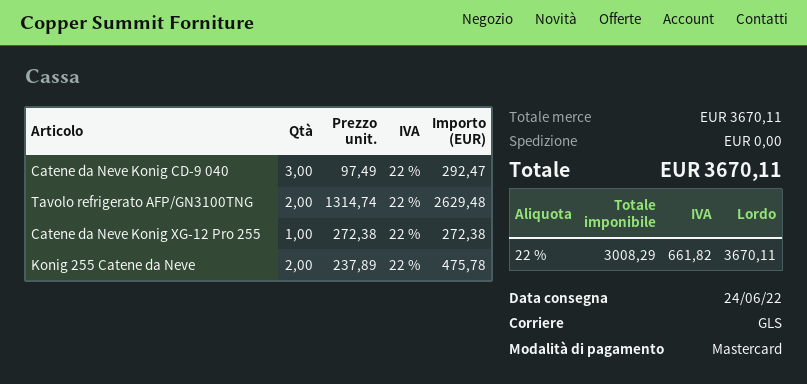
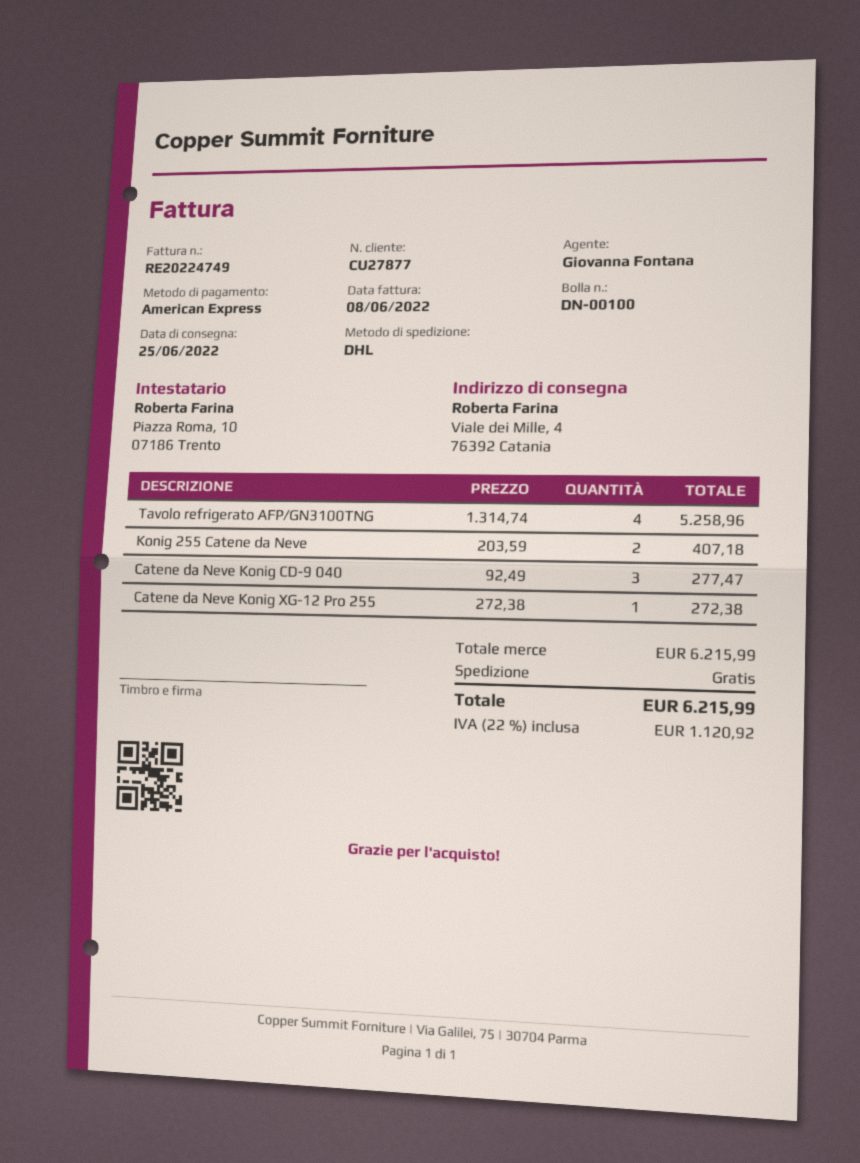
delivery date: 2022-06-24 -> 2022-06-25
payment method: Mastercard -> American Express
shipping method: GLS -> DHL
Catene da Neve Konig CD-9 040: 3 x 97.49 = 292.47 -> 3 x 92.49 = 277.47
Tavolo refrigerato AFP/GN3100TNG: 2 x 1314.74 = 2629.48 -> 4 x 1314.74 = 5258.96
Konig 255 Catene da Neve: 2 x 237.89 = 475.78 -> 2 x 203.59 = 407.18
subtotal: 3670.11 -> 6215.99
tax: 22% = 661.82 -> 22% = 1120.92
total: 3670.11 -> 6215.99

